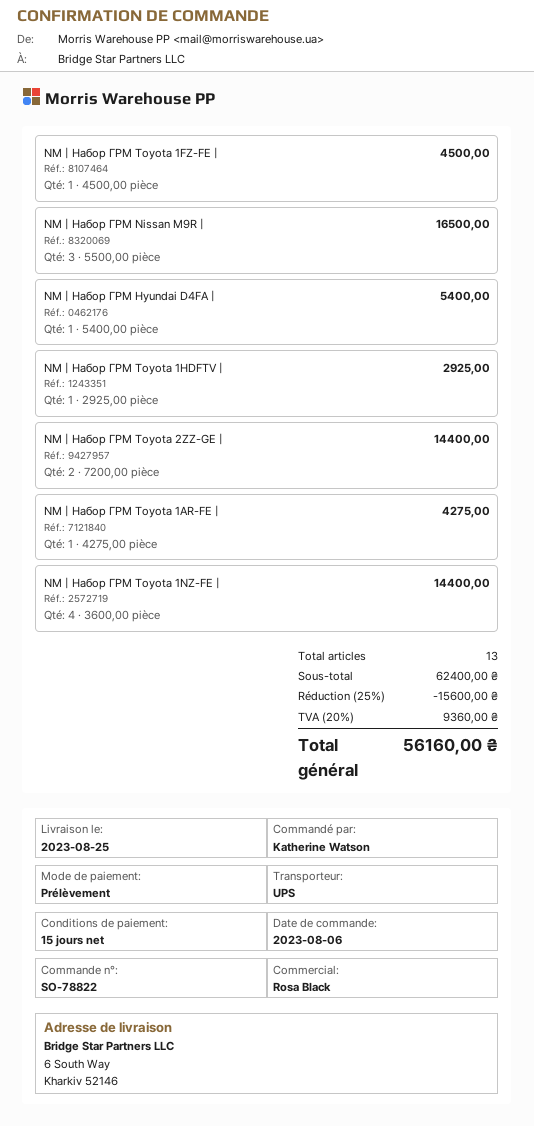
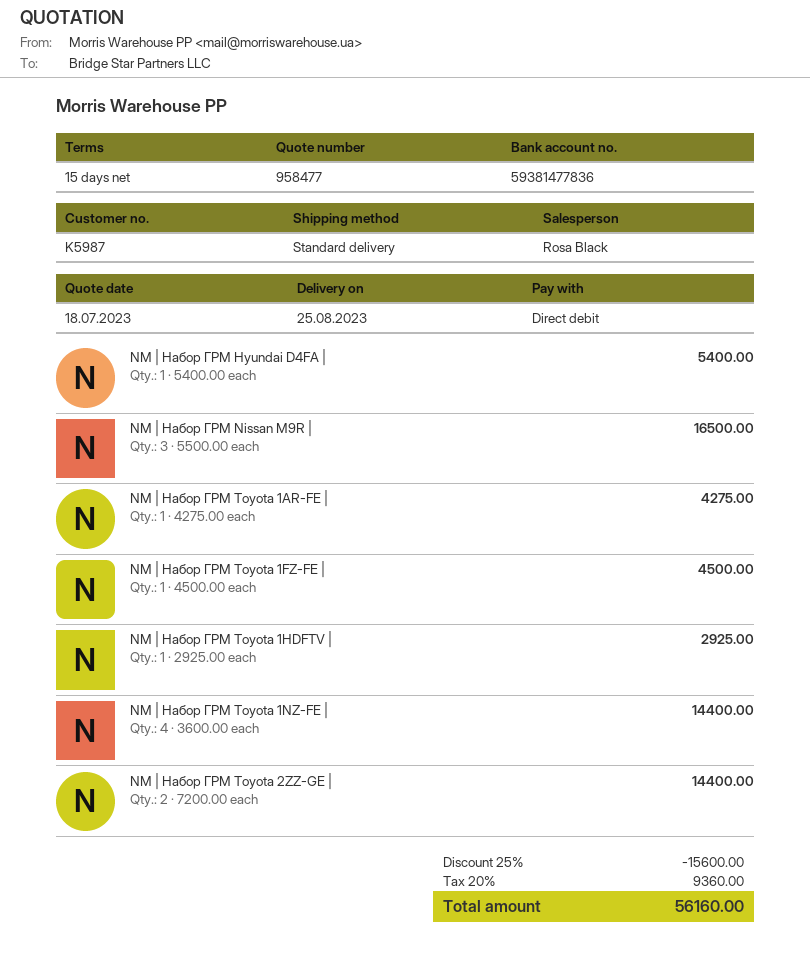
shipping method: UPS -> standard

